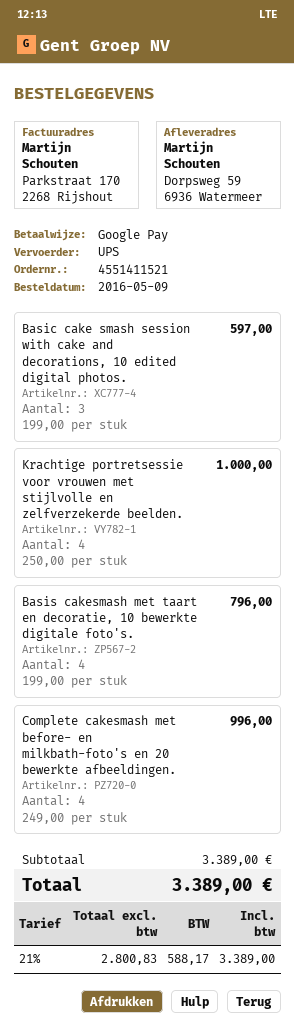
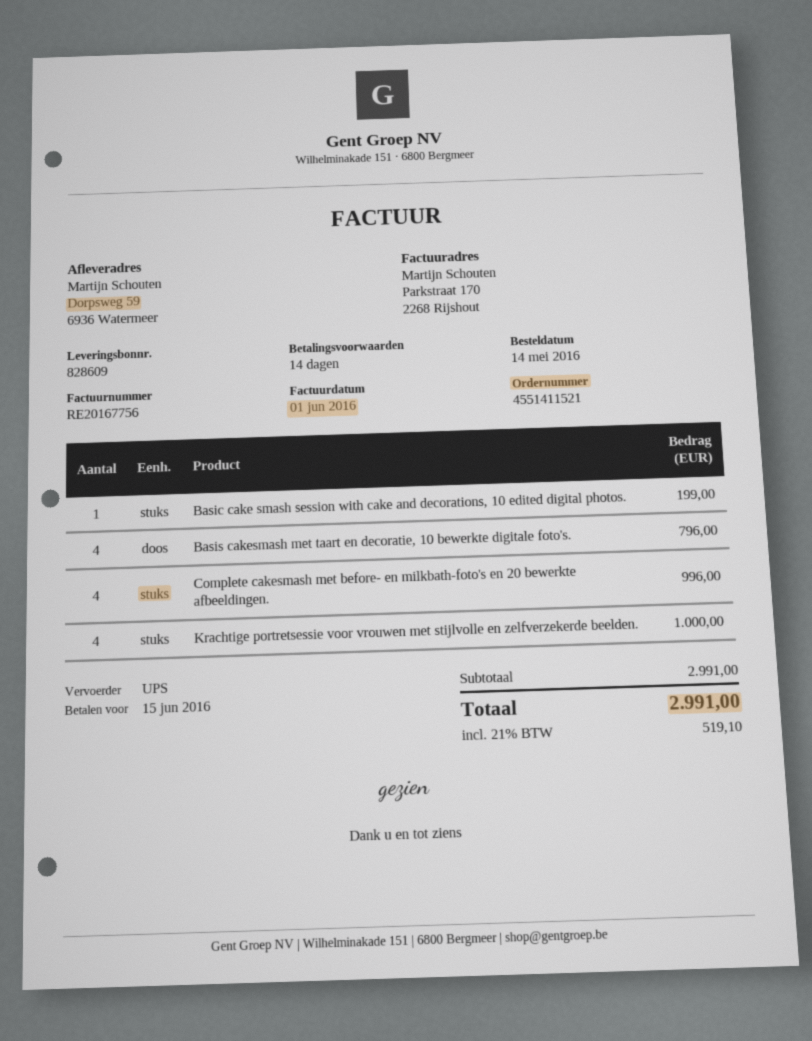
order date: 2016-05-09 -> 2016-05-14
Basic cake smash session with cake and decorations, 10 edited digital photos.: 3 for 597.00 -> 1 for 199.00
subtotal: 3389.00 -> 2991.00
tax: 21% = 588.17 -> 21% = 519.10
total: 3389.00 -> 2991.00

